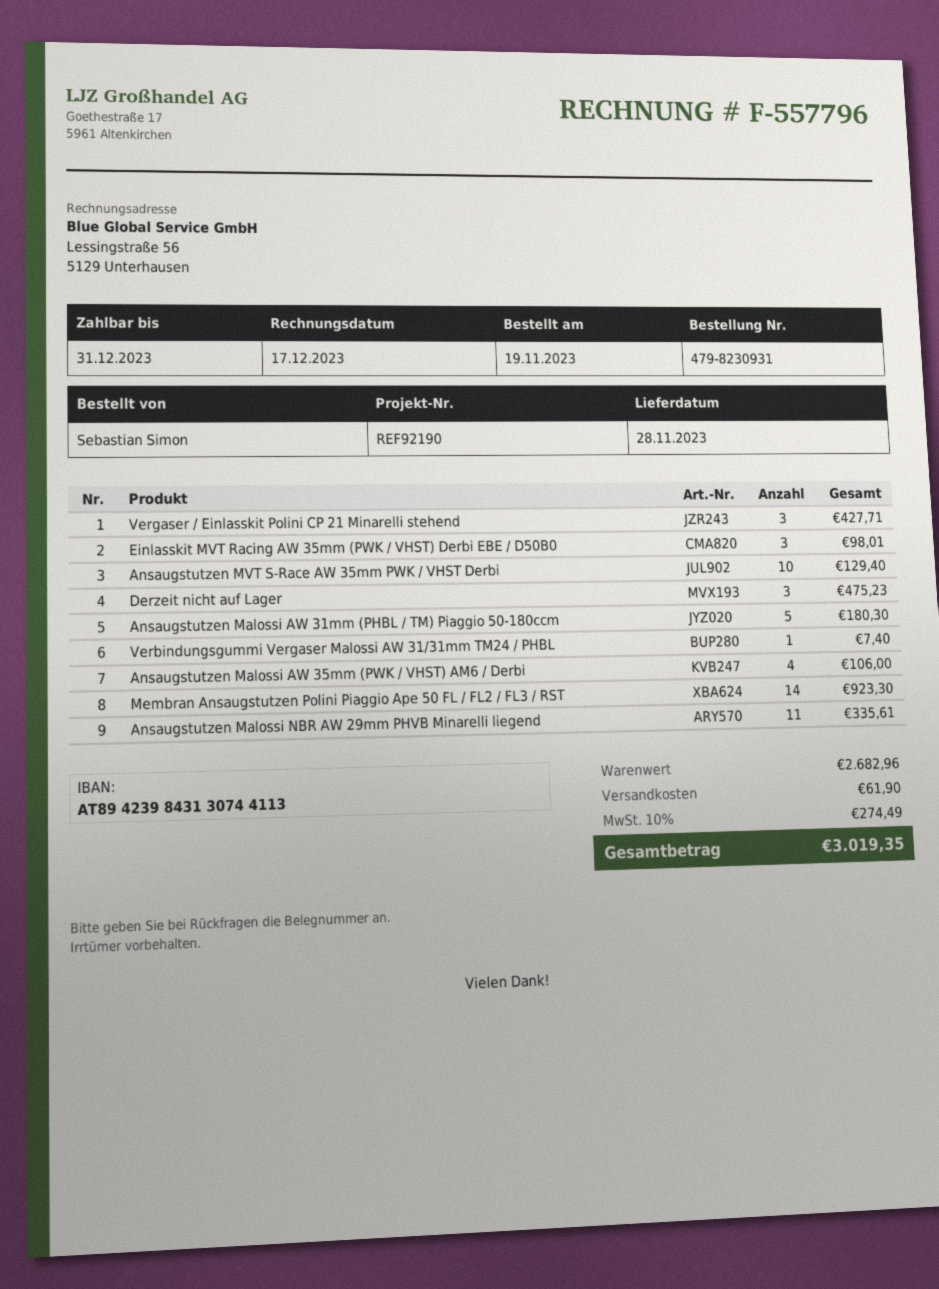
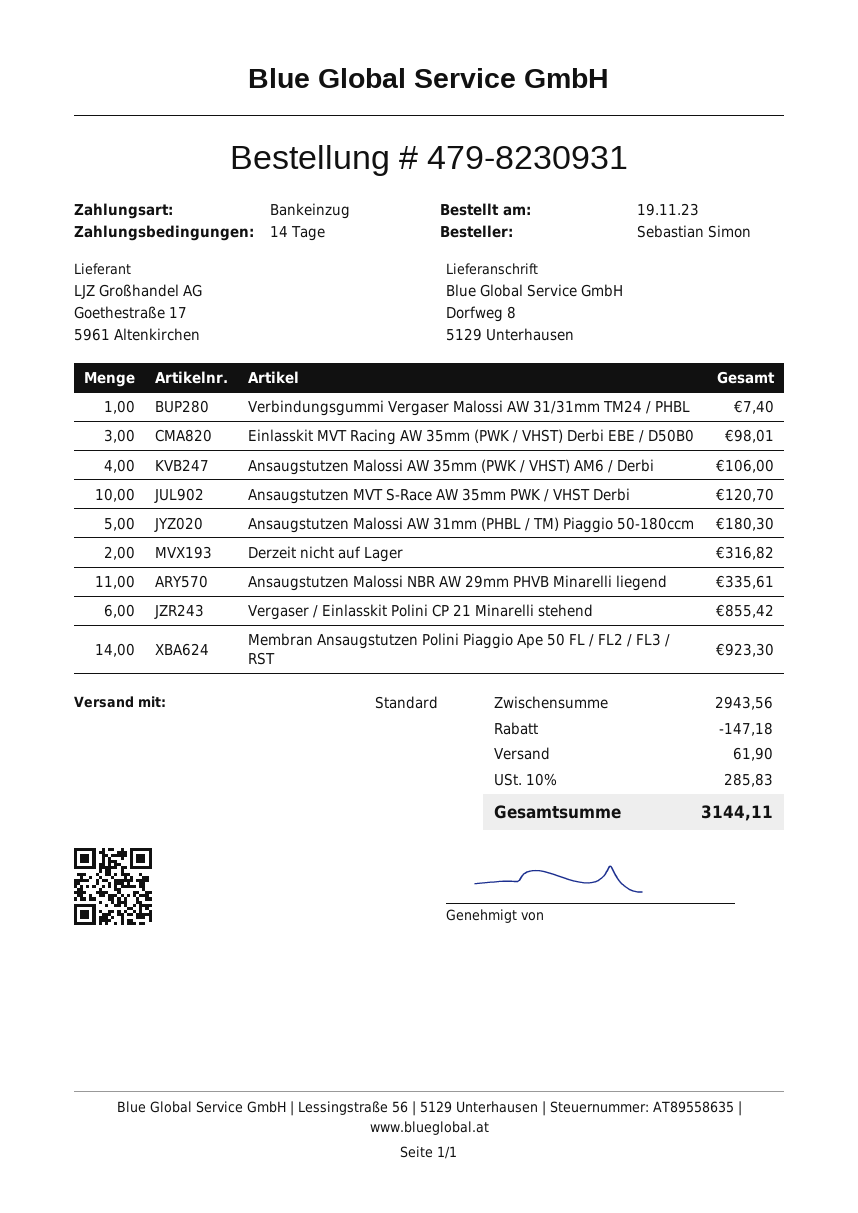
Vergaser / Einlasskit Polini CP 21 Minarelli stehend: 3 for 427.71 -> 6 for 855.42
Ansaugstutzen MVT S-Race AW 35mm PWK / VHST Derbi: 10 for 129.40 -> 10 for 120.70
Derzeit nicht auf Lager: 3 for 475.23 -> 2 for 316.82
subtotal: 2682.96 -> 2943.56
discount: none -> 147.18
tax: 10% = 274.49 -> 10% = 285.83
total: 3019.35 -> 3144.11

